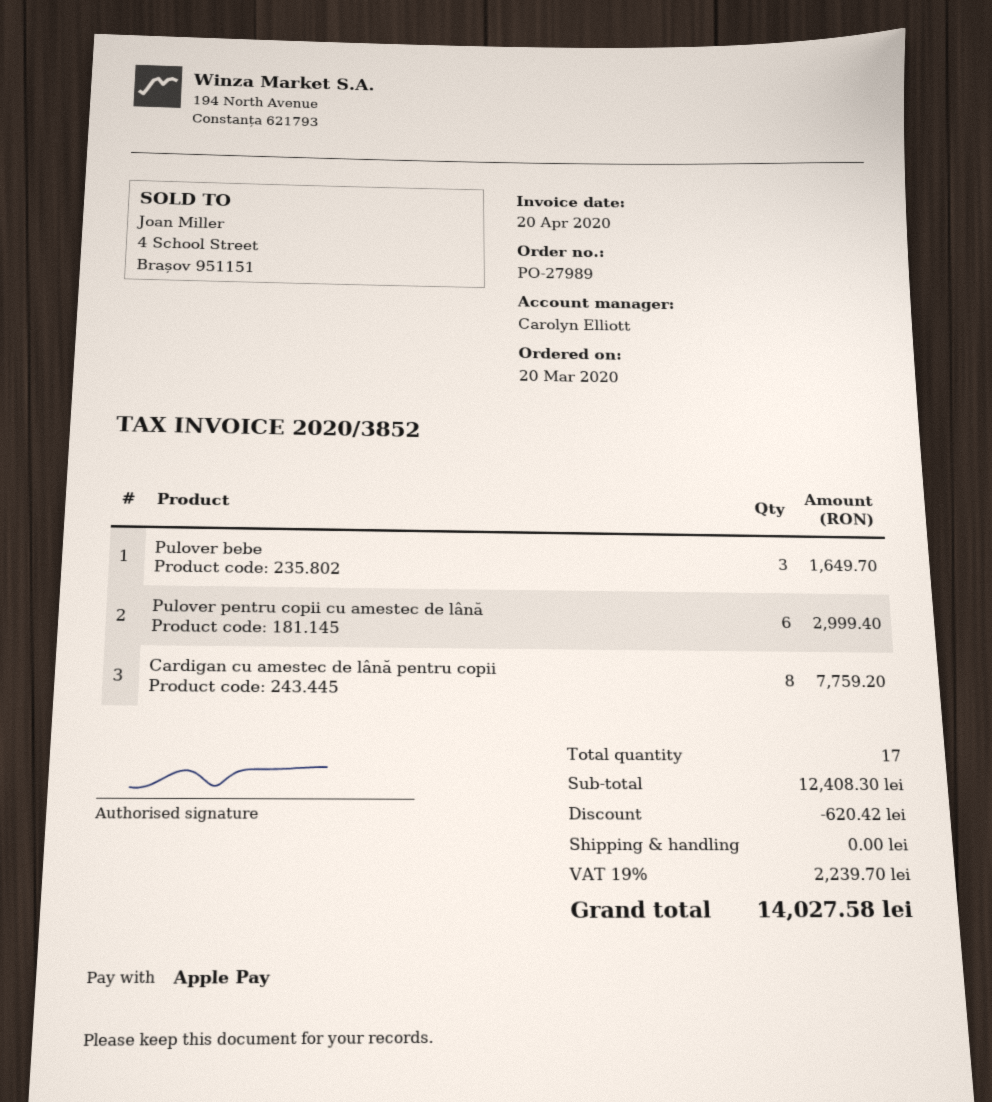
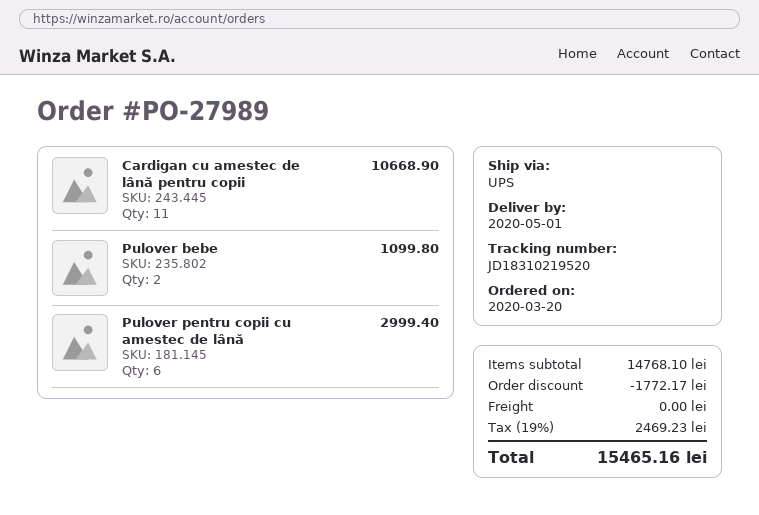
Pulover bebe: 3 for 1649.70 -> 2 for 1099.80
Cardigan cu amestec de lână pentru copii: 8 for 7759.20 -> 11 for 10668.90
subtotal: 12408.30 -> 14768.10
discount: 620.42 -> 1772.17
tax: 19% = 2239.70 -> 19% = 2469.23
total: 14027.58 -> 15465.16

